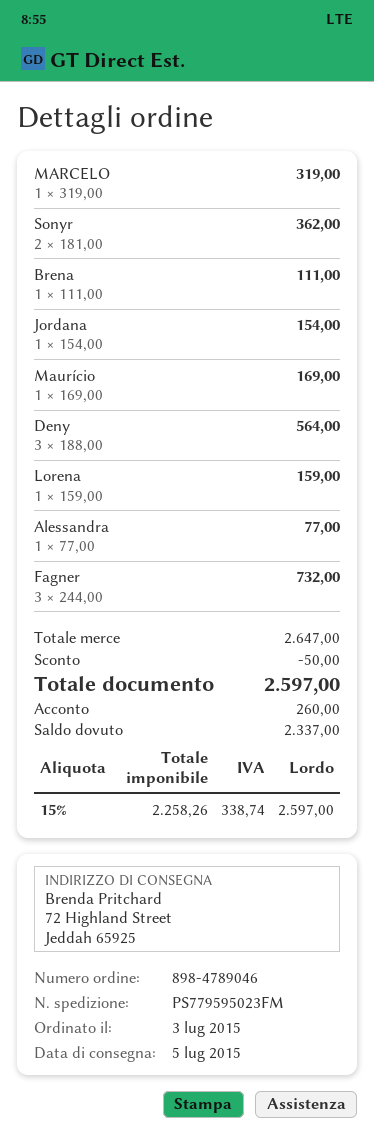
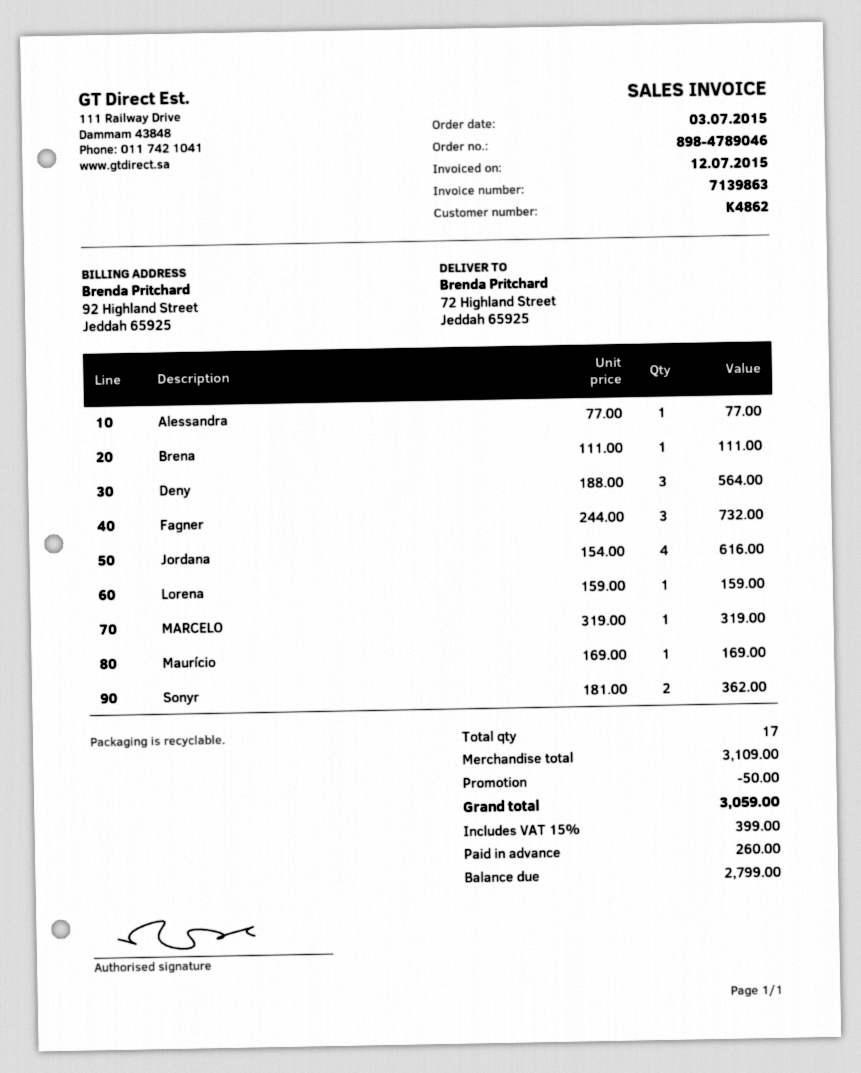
Jordana: 1 x 154.00 = 154.00 -> 4 x 154.00 = 616.00
subtotal: 2647.00 -> 3109.00
tax: 15% = 338.74 -> 15% = 399.00
total: 2597.00 -> 3059.00
balance: 2337.00 -> 2799.00

